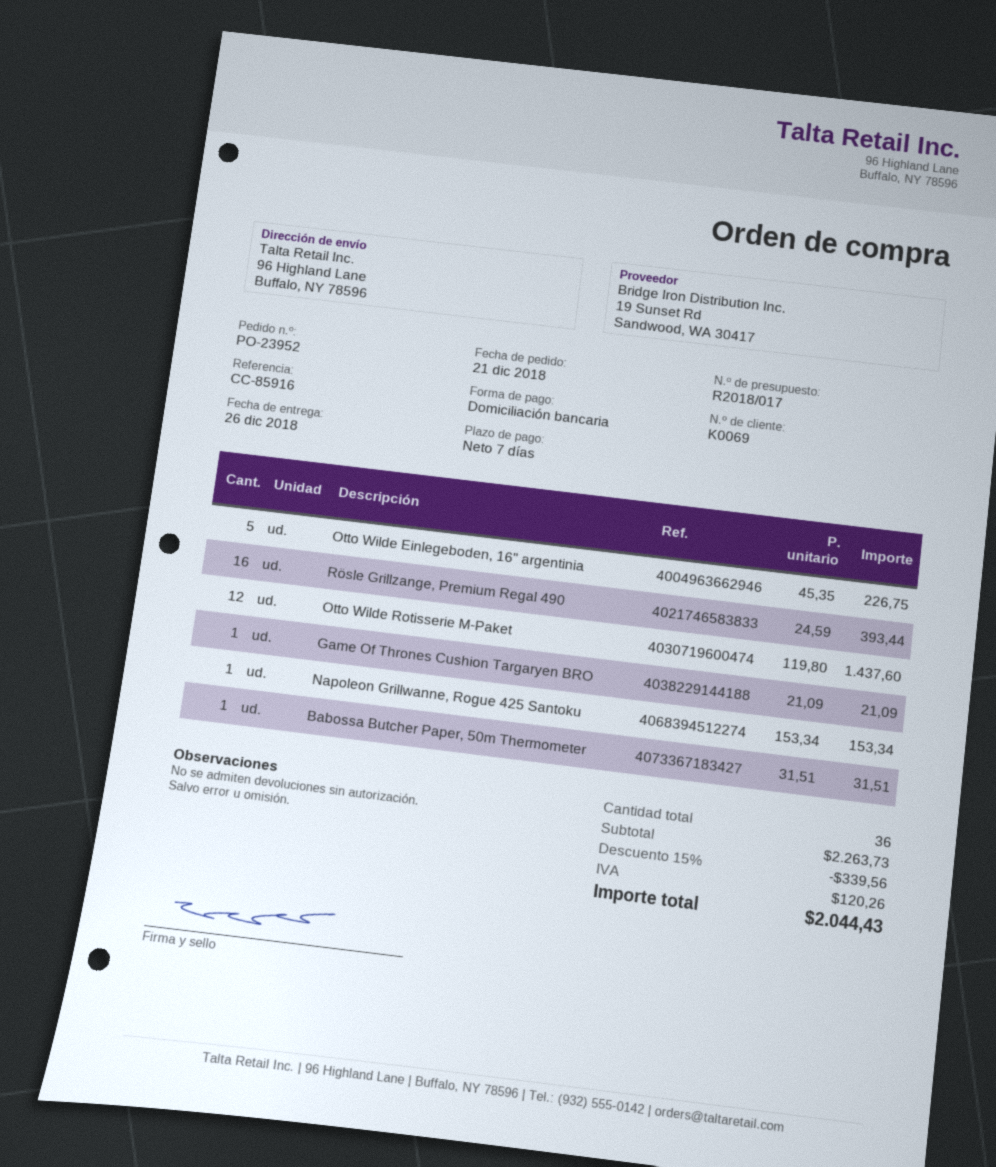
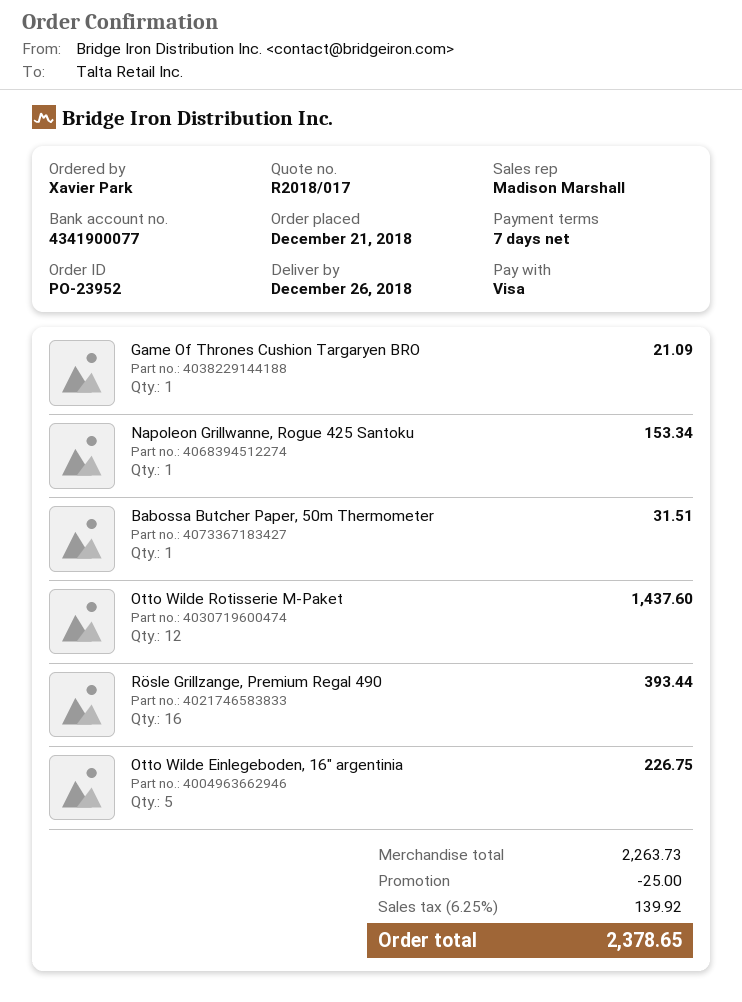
payment method: direct debit -> Visa
discount: 339.56 -> 25.00
tax: 120.26 -> 139.92
total: 2044.43 -> 2378.65

